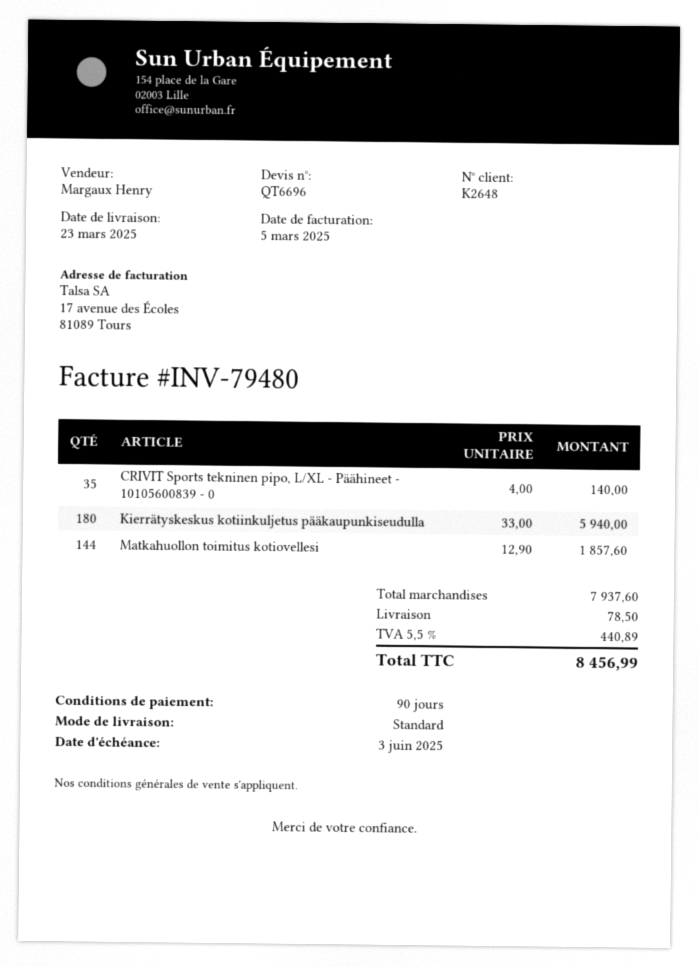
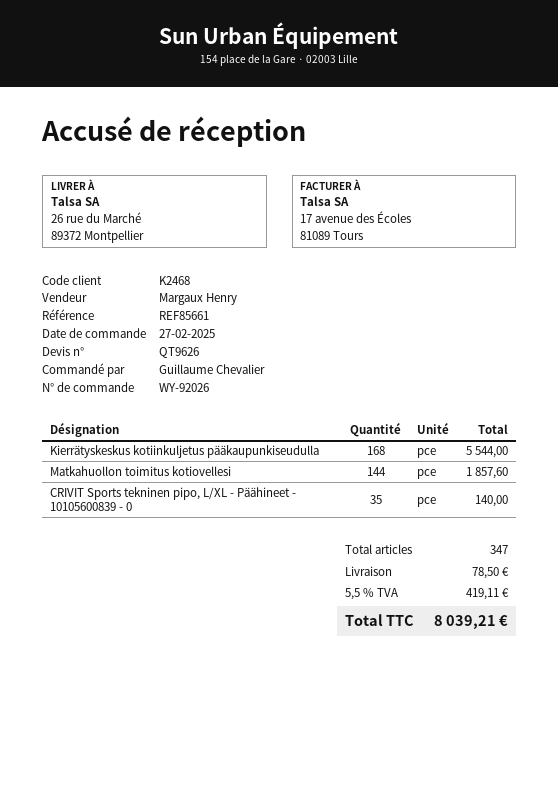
quote number: QT6696 -> QT9626
customer number: K2648 -> K2468
Kierrätyskeskus kotiinkuljetus pääkaupunkiseudulla: 180 for 5940.00 -> 168 for 5544.00
tax: 5.5% = 440.89 -> 5.5% = 419.11
total: 8456.99 -> 8039.21

